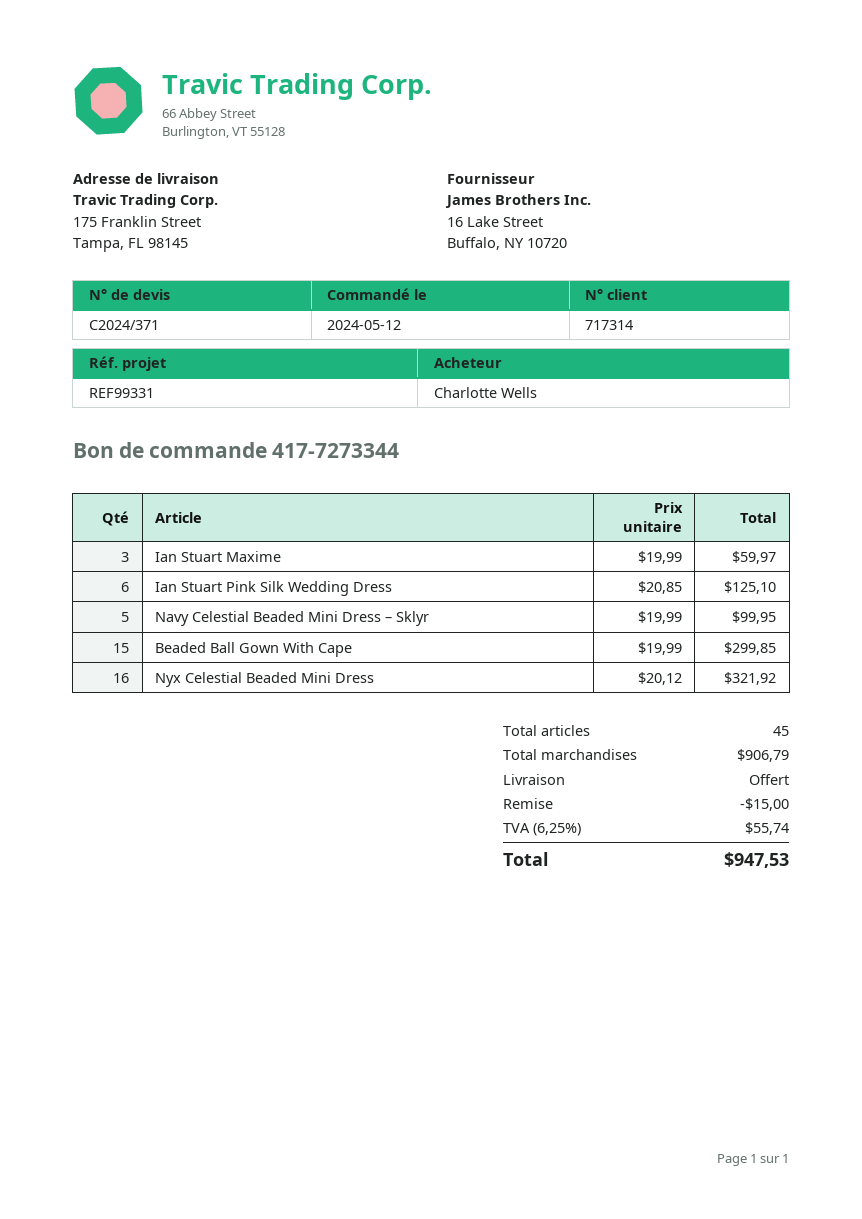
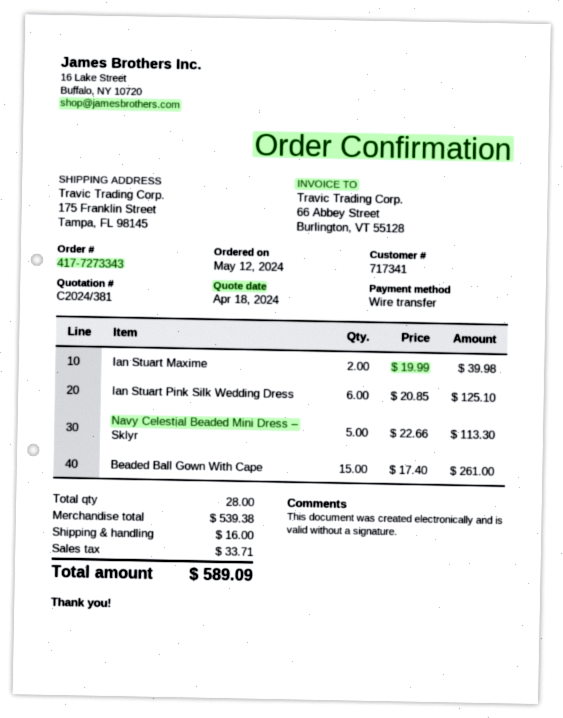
quote number: C2024/371 -> C2024/381
order number: 417-7273344 -> 417-7273343
customer number: 717314 -> 717341
Ian Stuart Maxime: 3 x 19.99 = 59.97 -> 2 x 19.99 = 39.98
Navy Celestial Beaded Mini Dress – Sklyr: 5 x 19.99 = 99.95 -> 5 x 22.66 = 113.30
Beaded Ball Gown With Cape: 15 x 19.99 = 299.85 -> 15 x 17.40 = 261.00
Nyx Celestial Beaded Mini Dress: 16 x 20.12 = 321.92 -> none
total quantity: 45 -> 28
subtotal: 906.79 -> 539.38
discount: 15.00 -> none
shipping: 0.00 -> 16.00
tax: 55.74 -> 33.71
total: 947.53 -> 589.09

